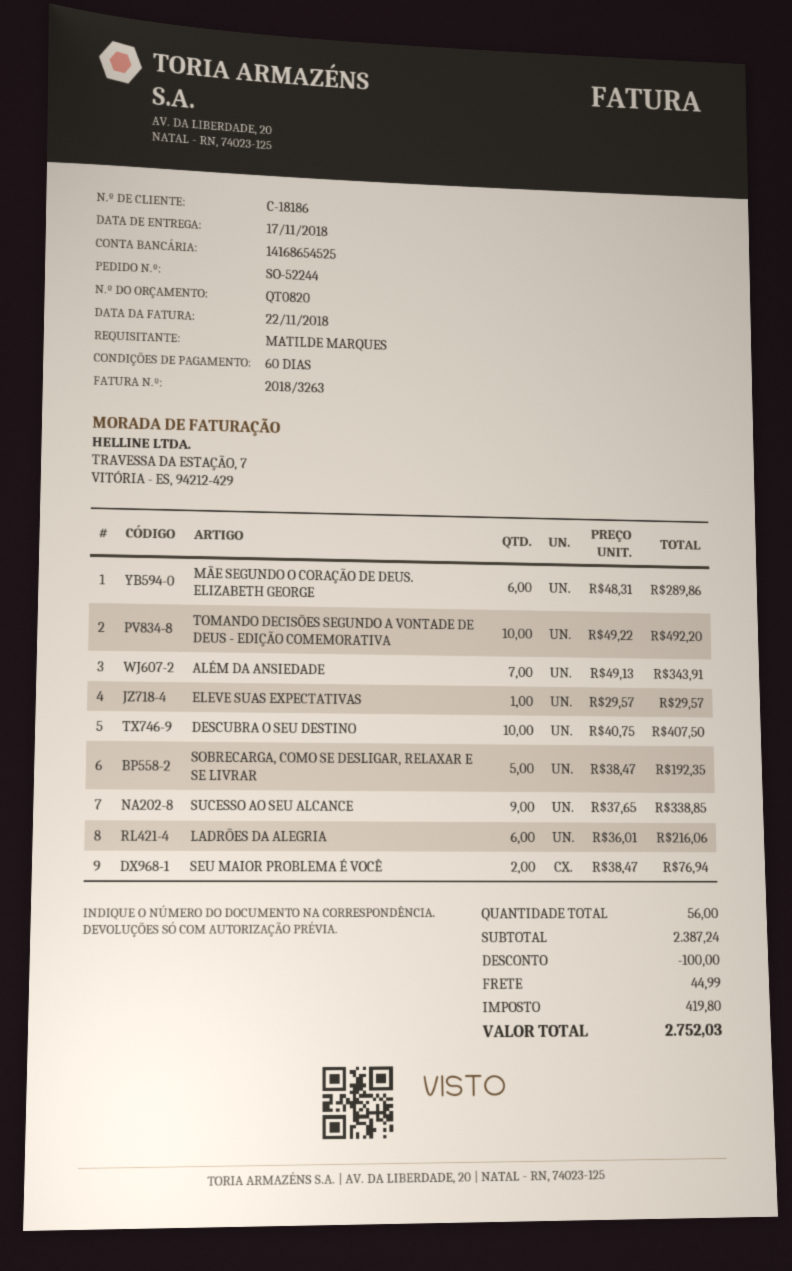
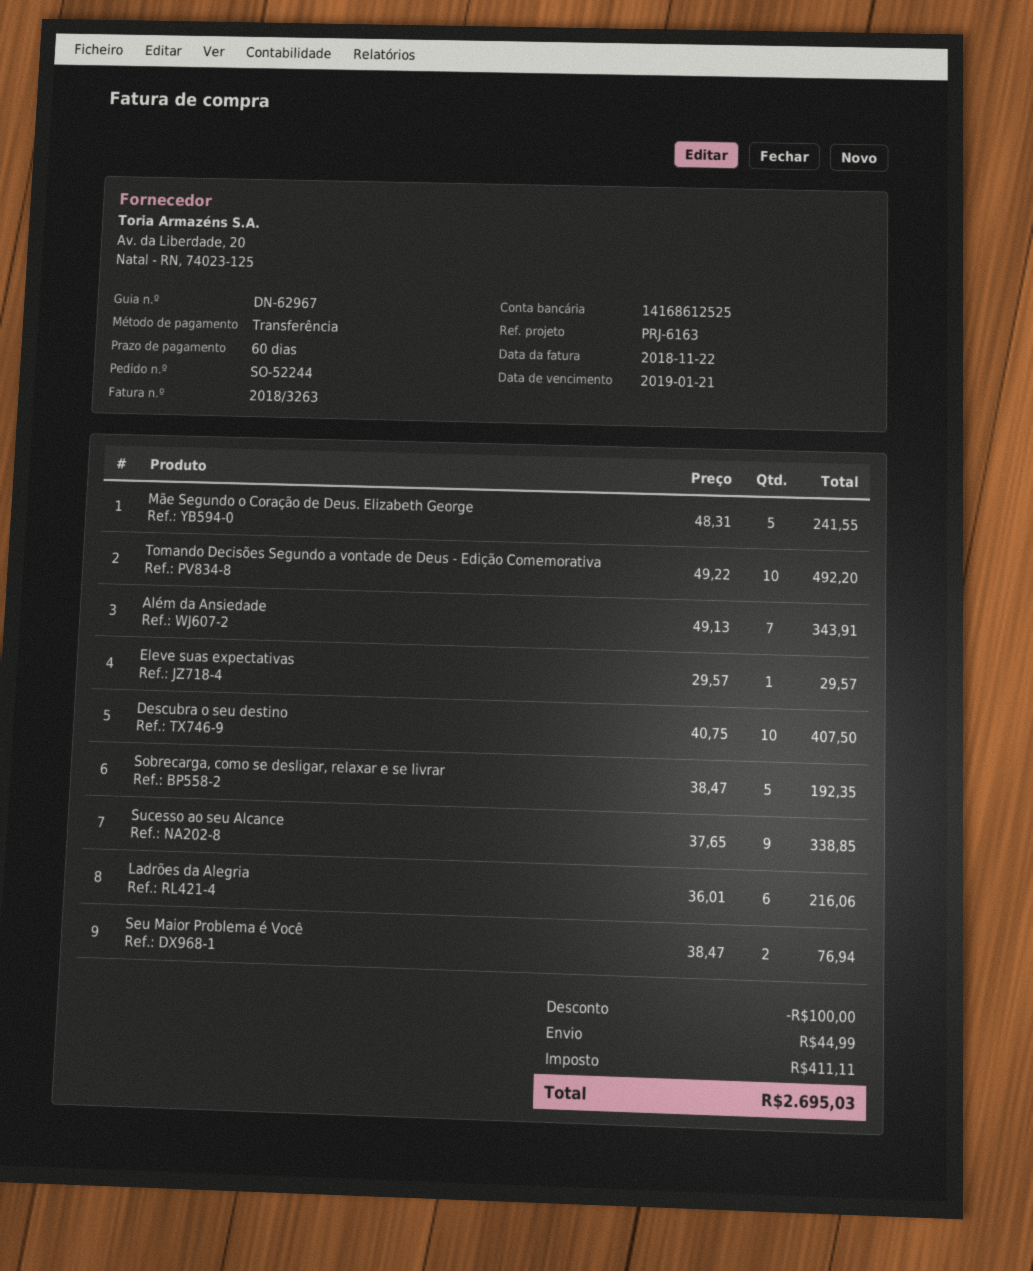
bank account: 14168654525 -> 14168612525
MÃE SEGUNDO O CORAÇÃO DE DEUS. ELIZABETH GEORGE: 6 x 48.31 = 289.86 -> 5 x 48.31 = 241.55
tax: 419.80 -> 411.11
total: 2752.03 -> 2695.03

